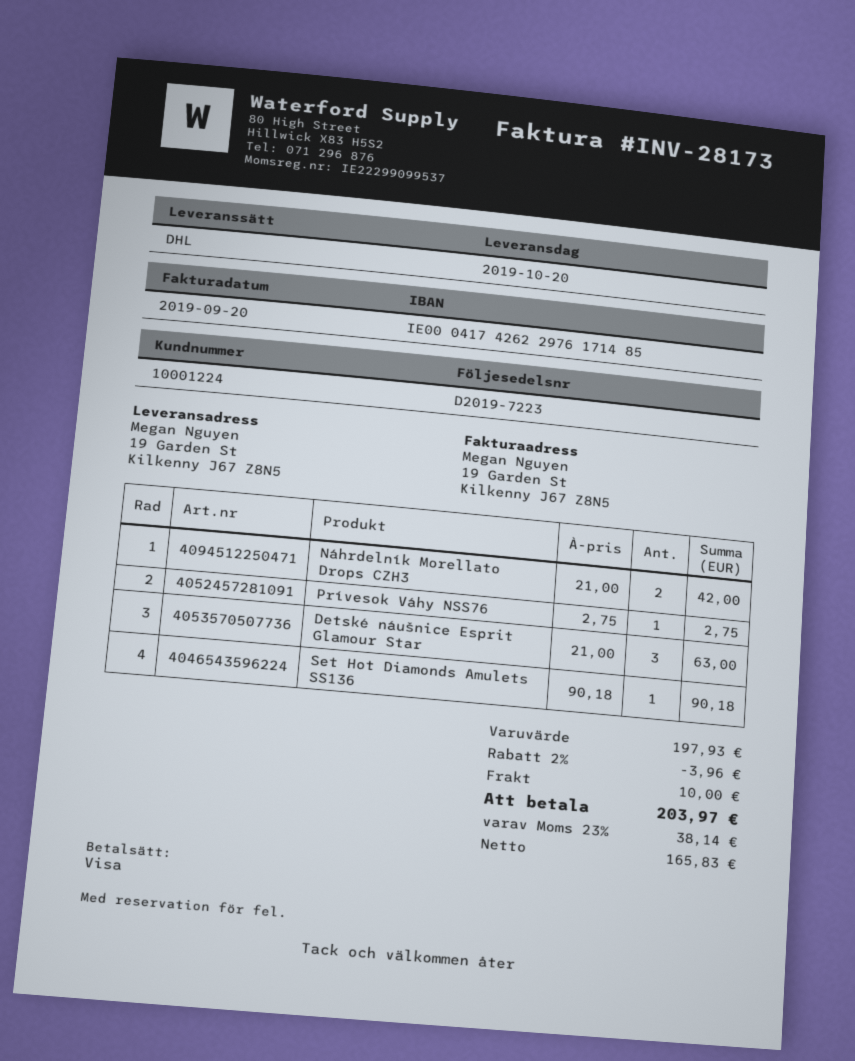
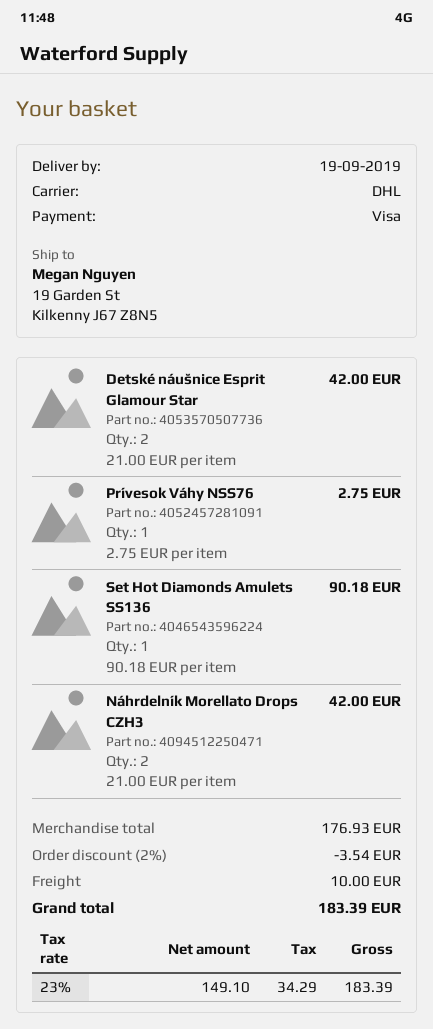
delivery date: 2019-10-20 -> 2019-09-19
Detské náušnice Esprit Glamour Star: 3 x 21.00 = 63.00 -> 2 x 21.00 = 42.00
subtotal: 197.93 -> 176.93
discount: 2% = 3.96 -> 2% = 3.54
net: 165.83 -> 149.10
tax: 23% = 38.14 -> 23% = 34.29
total: 203.97 -> 183.39

